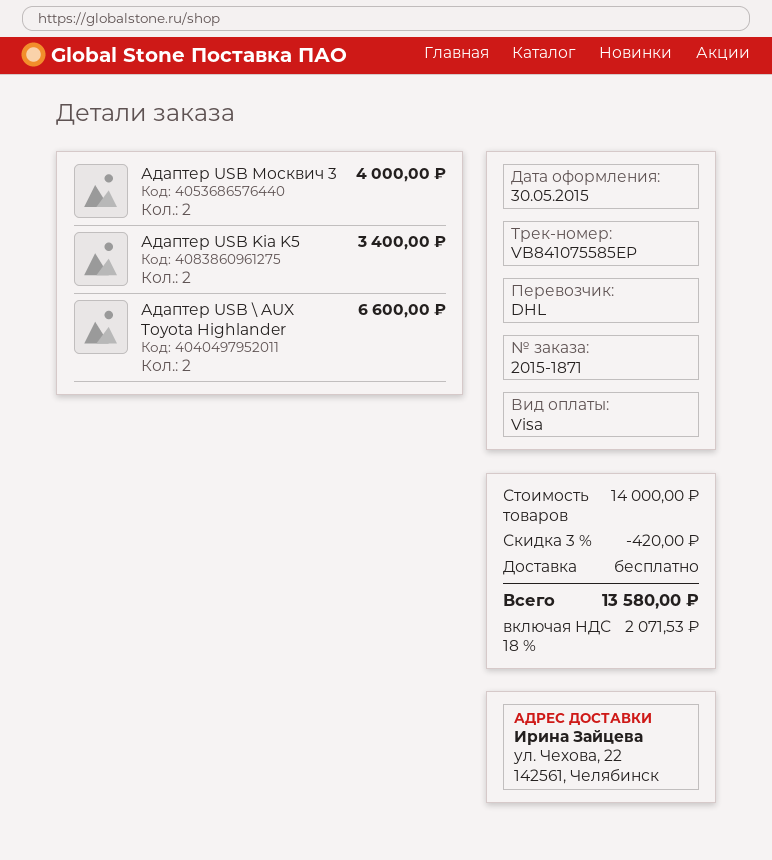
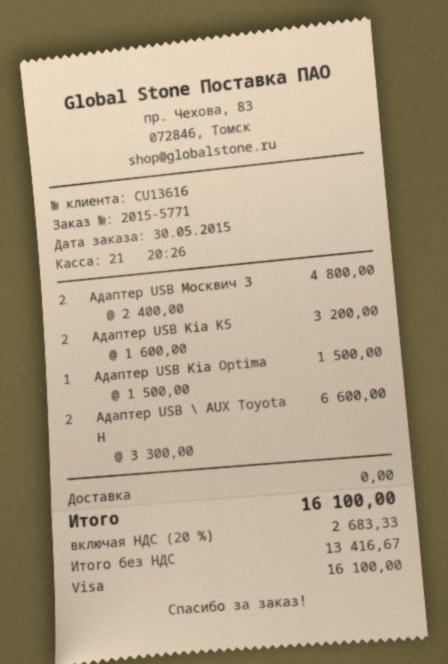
order number: 2015-1871 -> 2015-5771
Адаптер USB Москвич 3: 2 for 4000.00 -> 2 for 4800.00
Адаптер USB Kia K5: 2 for 3400.00 -> 2 for 3200.00
Адаптер USB Kia Optima: none -> 1 for 1500.00
discount: 3% = 420.00 -> none
tax: 18% = 2071.53 -> 20% = 2683.33
total: 13580.00 -> 16100.00

